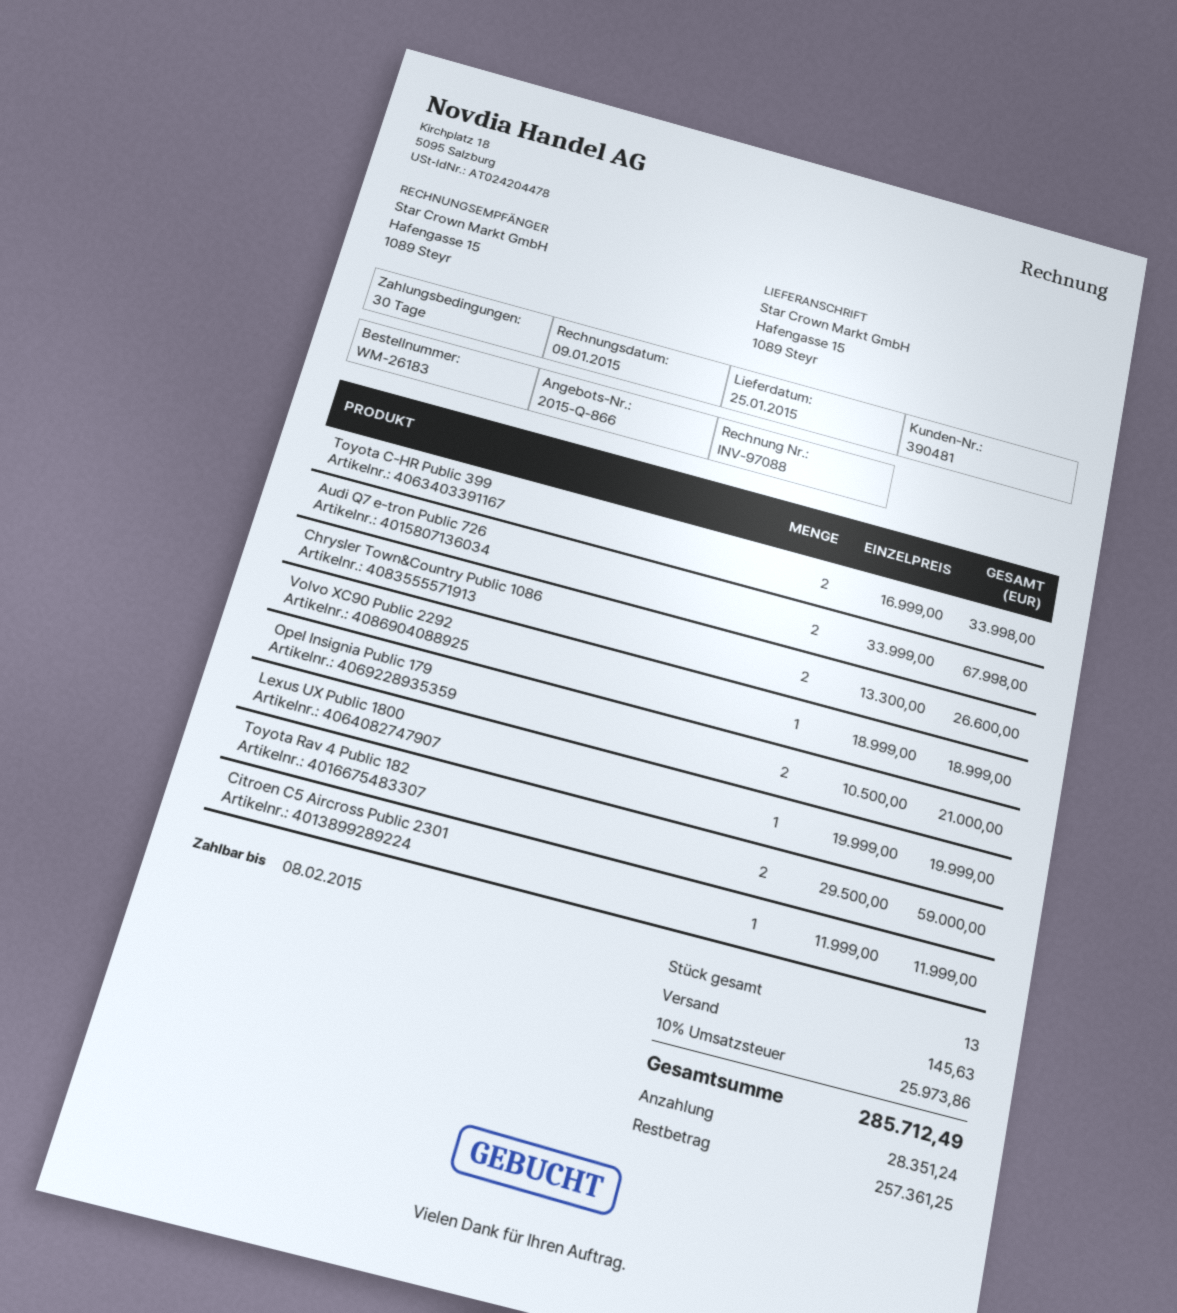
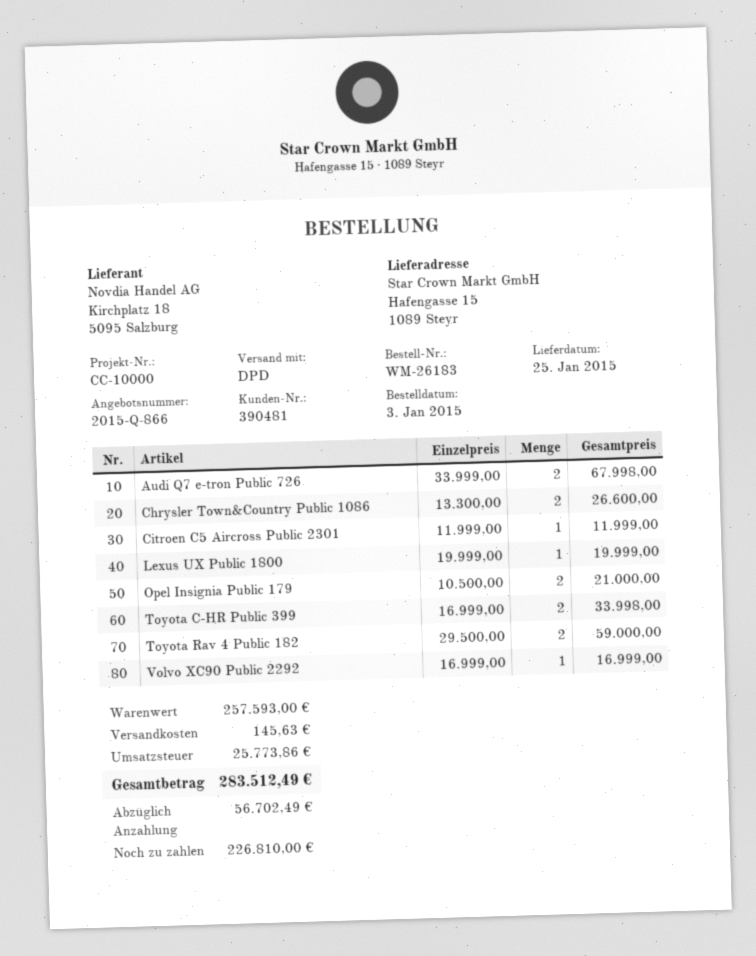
Volvo XC90 Public 2292: 1 x 18999.00 = 18999.00 -> 1 x 16999.00 = 16999.00
tax: 25973.86 -> 25773.86
total: 285712.49 -> 283512.49
deposit: 28351.24 -> 56702.49
balance: 257361.25 -> 226810.00

